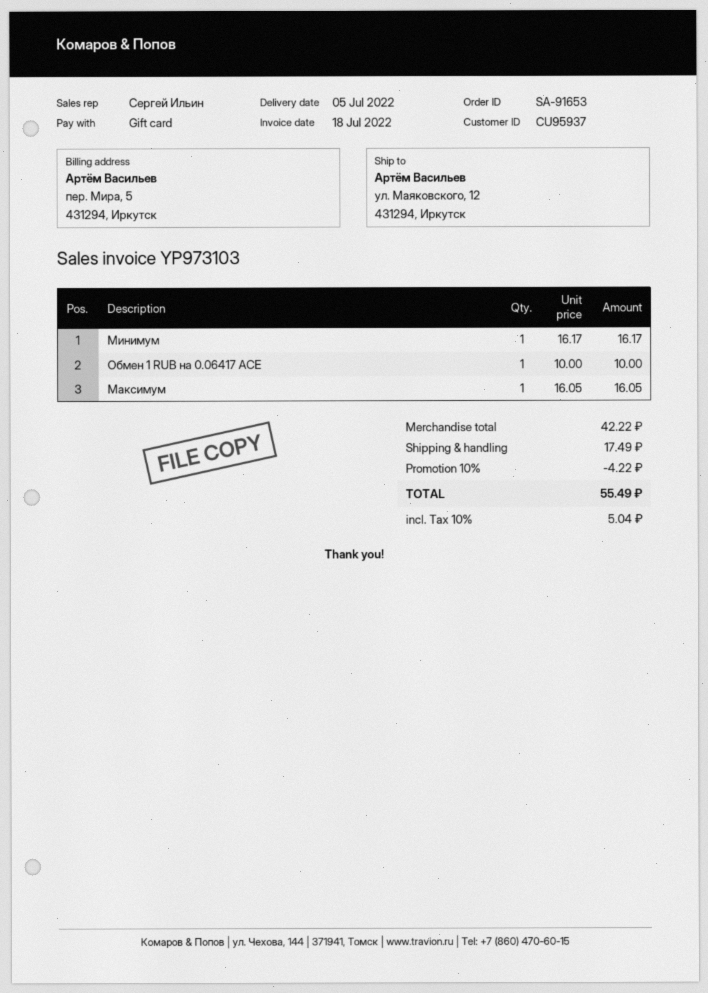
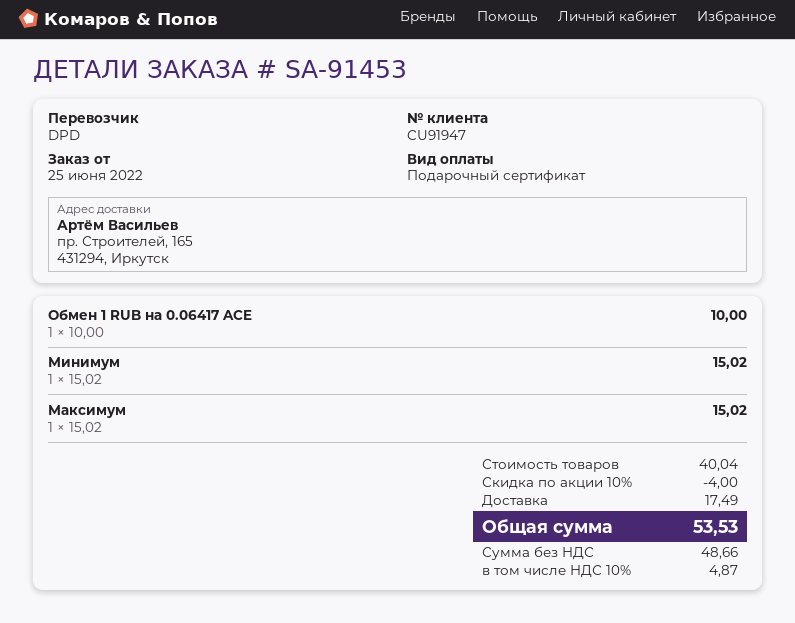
order number: SA-91653 -> SA-91453
customer number: CU95937 -> CU91947
ship to: ул. Маяковского, 12, 431294, Иркутск -> пр. Строителей, 165, 431294, Иркутск
Минимум: 1 x 16.17 = 16.17 -> 1 x 15.02 = 15.02
Максимум: 1 x 16.05 = 16.05 -> 1 x 15.02 = 15.02
subtotal: 42.22 -> 40.04
discount: 10% = 4.22 -> 10% = 4.00
tax: 10% = 5.04 -> 10% = 4.87
total: 55.49 -> 53.53

